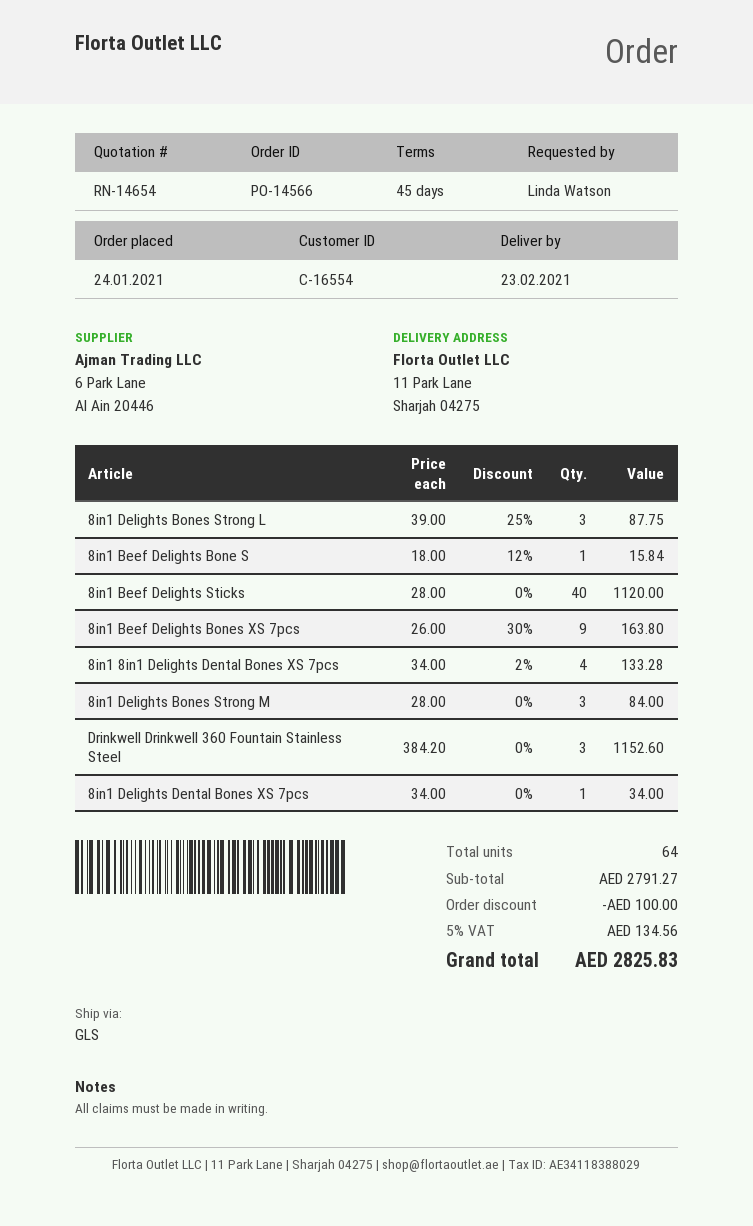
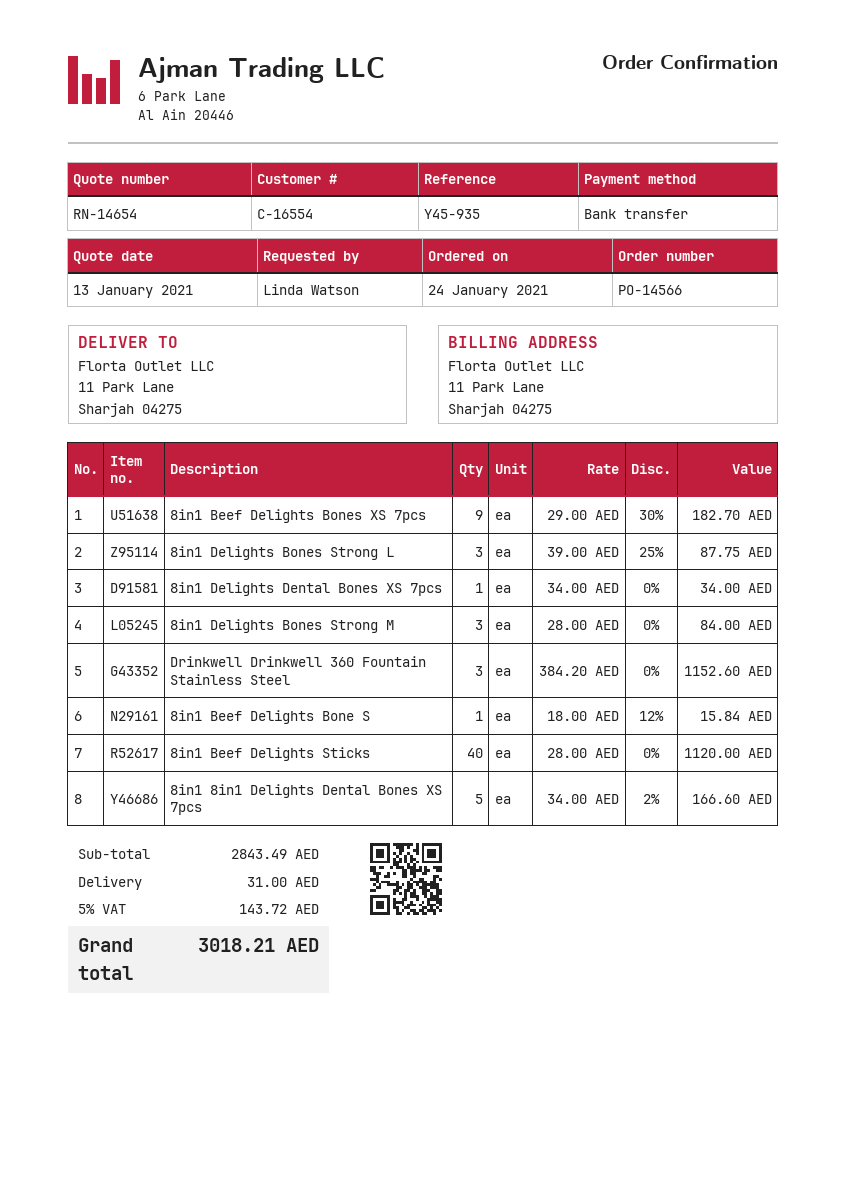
8in1 Beef Delights Bones XS 7pcs: 9 x 26.00 - 30% = 163.80 -> 9 x 29.00 - 30% = 182.70
8in1 8in1 Delights Dental Bones XS 7pcs: 4 x 34.00 - 2% = 133.28 -> 5 x 34.00 - 2% = 166.60
subtotal: 2791.27 -> 2843.49
discount: 100.00 -> none
shipping: none -> 31.00
tax: 5% = 134.56 -> 5% = 143.72
total: 2825.83 -> 3018.21

